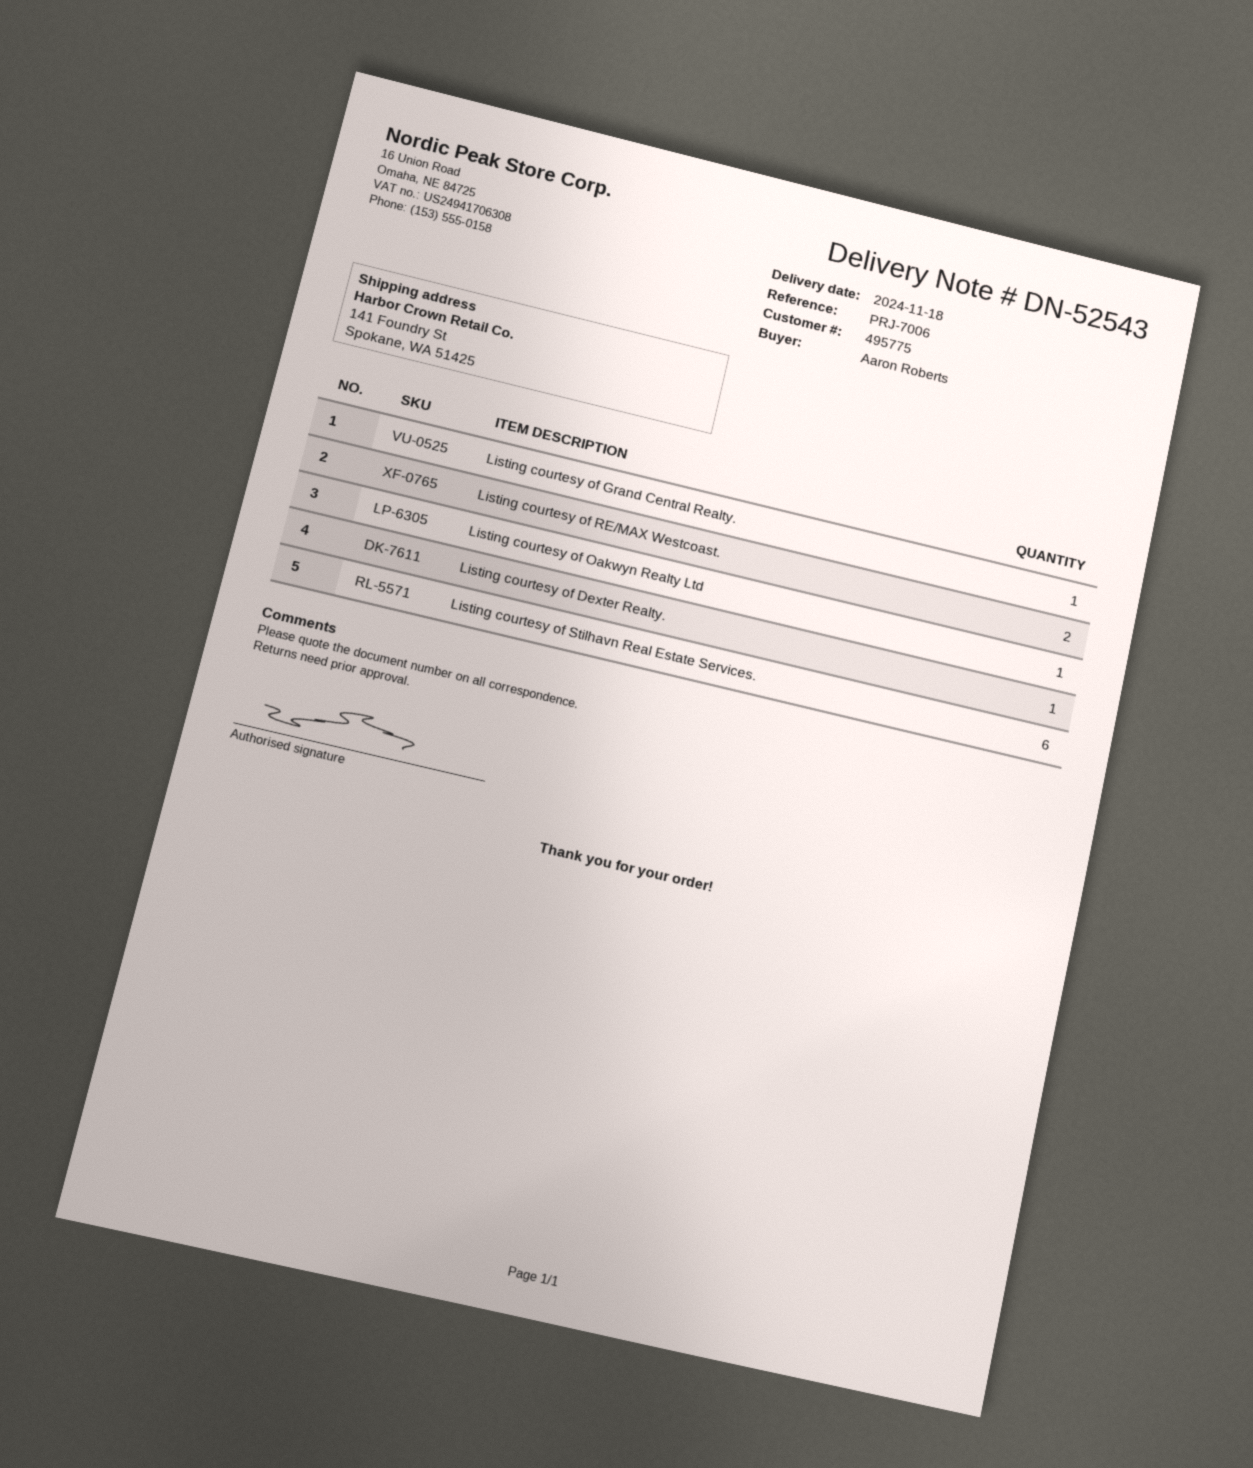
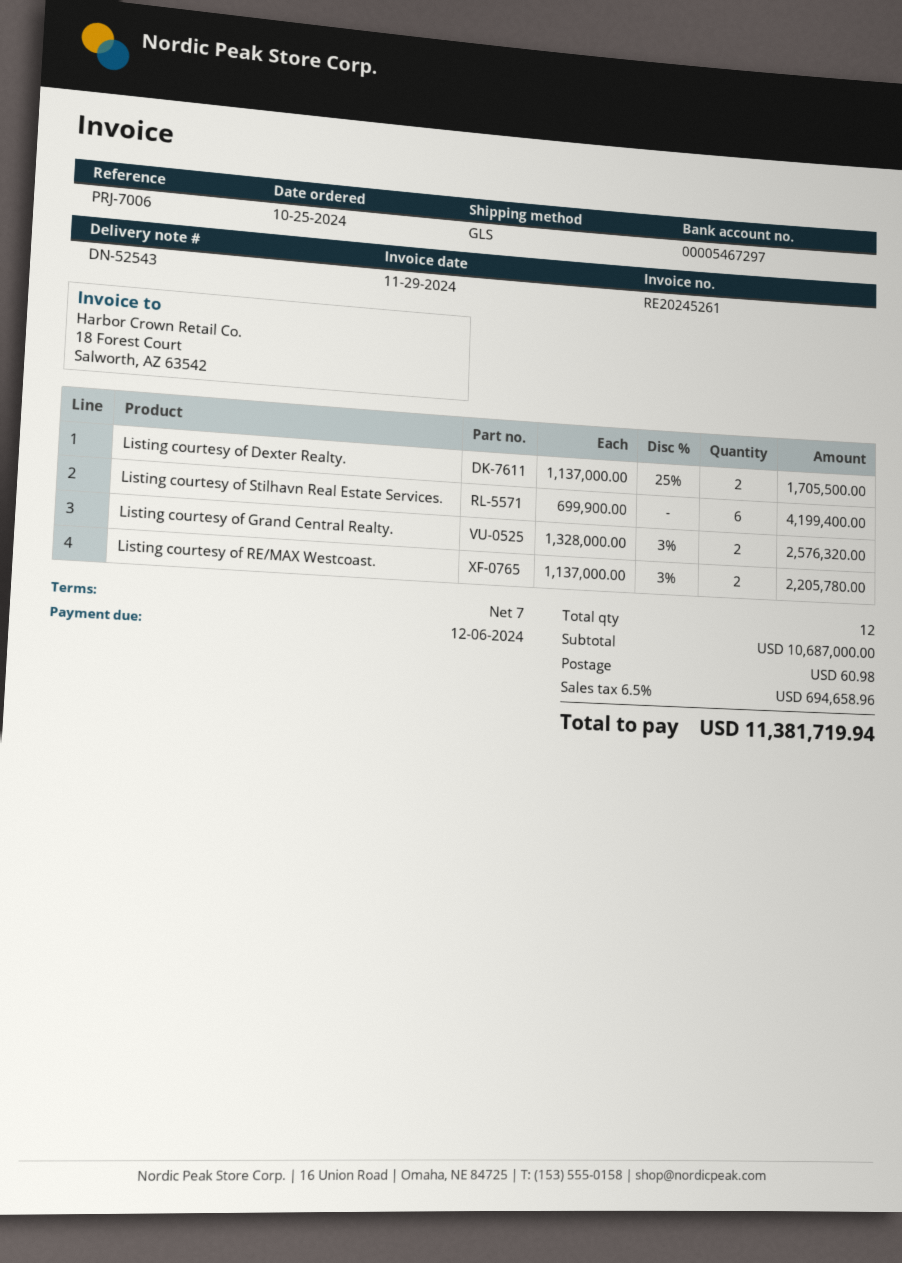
Listing courtesy of Grand Central Realty.: 1 -> 2
Listing courtesy of Oakwyn Realty Ltd: 1 -> none
Listing courtesy of Dexter Realty.: 1 -> 2

